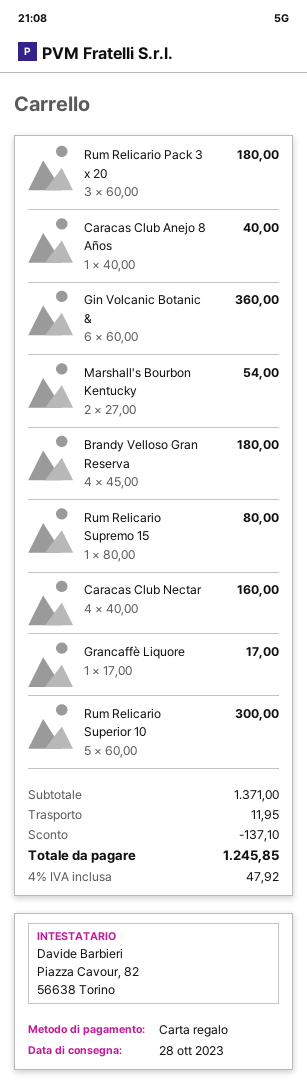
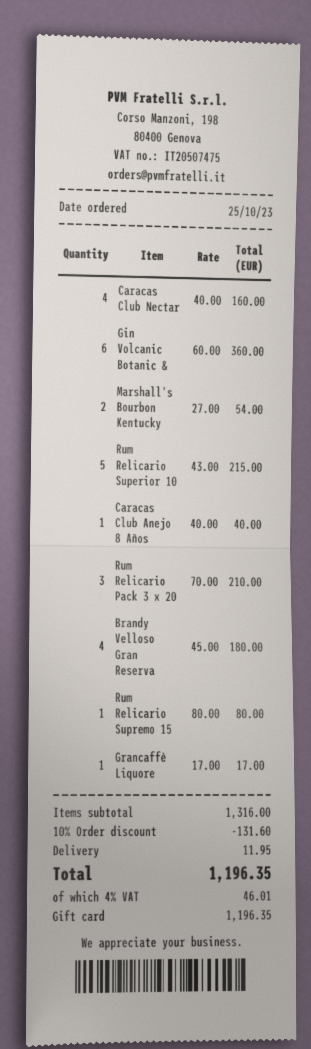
Rum Relicario Pack 3 x 20: 3 x 60.00 = 180.00 -> 3 x 70.00 = 210.00
Rum Relicario Superior 10: 5 x 60.00 = 300.00 -> 5 x 43.00 = 215.00
subtotal: 1371.00 -> 1316.00
discount: 137.10 -> 131.60
tax: 4% = 47.92 -> 4% = 46.01
total: 1245.85 -> 1196.35

